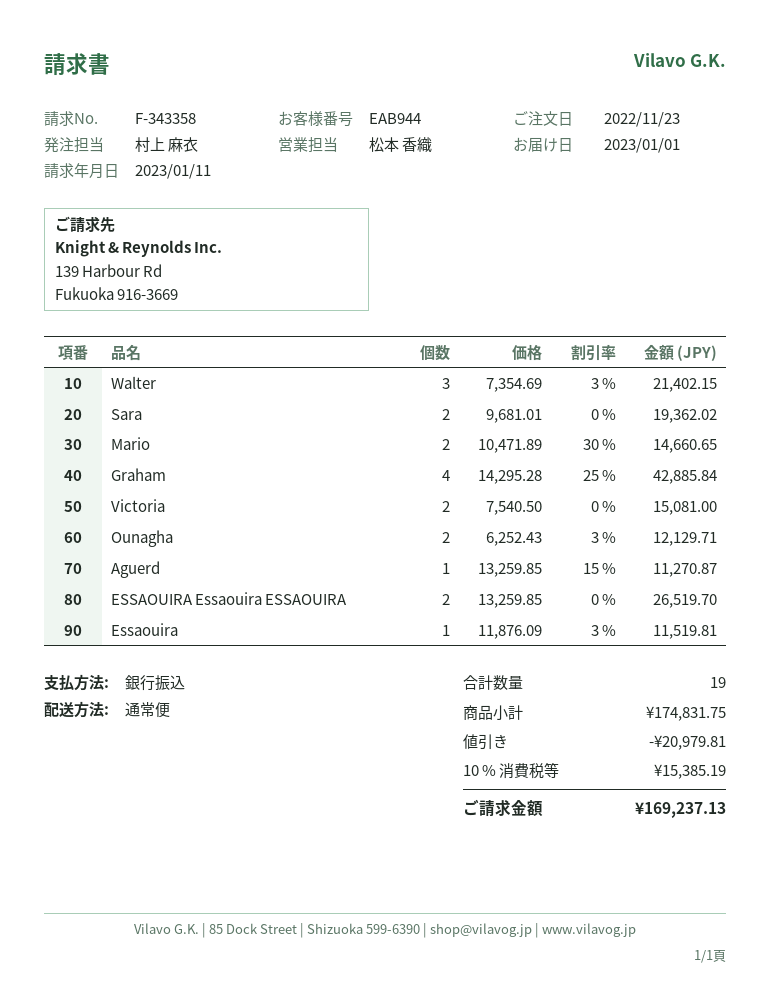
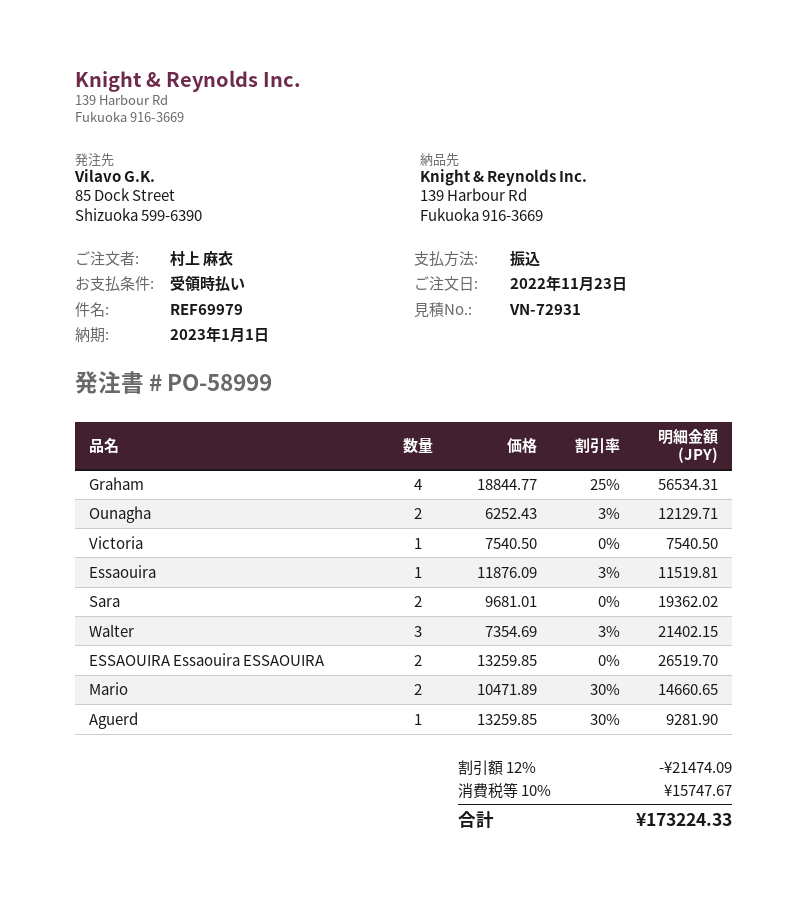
Graham: 4 x 14295.28 - 25% = 42885.84 -> 4 x 18844.77 - 25% = 56534.31
Victoria: 2 x 7540.50 = 15081.00 -> 1 x 7540.50 = 7540.50
Aguerd: 1 x 13259.85 - 15% = 11270.87 -> 1 x 13259.85 - 30% = 9281.90
discount: 20979.81 -> 21474.09
tax: 10% = 15385.19 -> 10% = 15747.67
total: 169237.13 -> 173224.33

